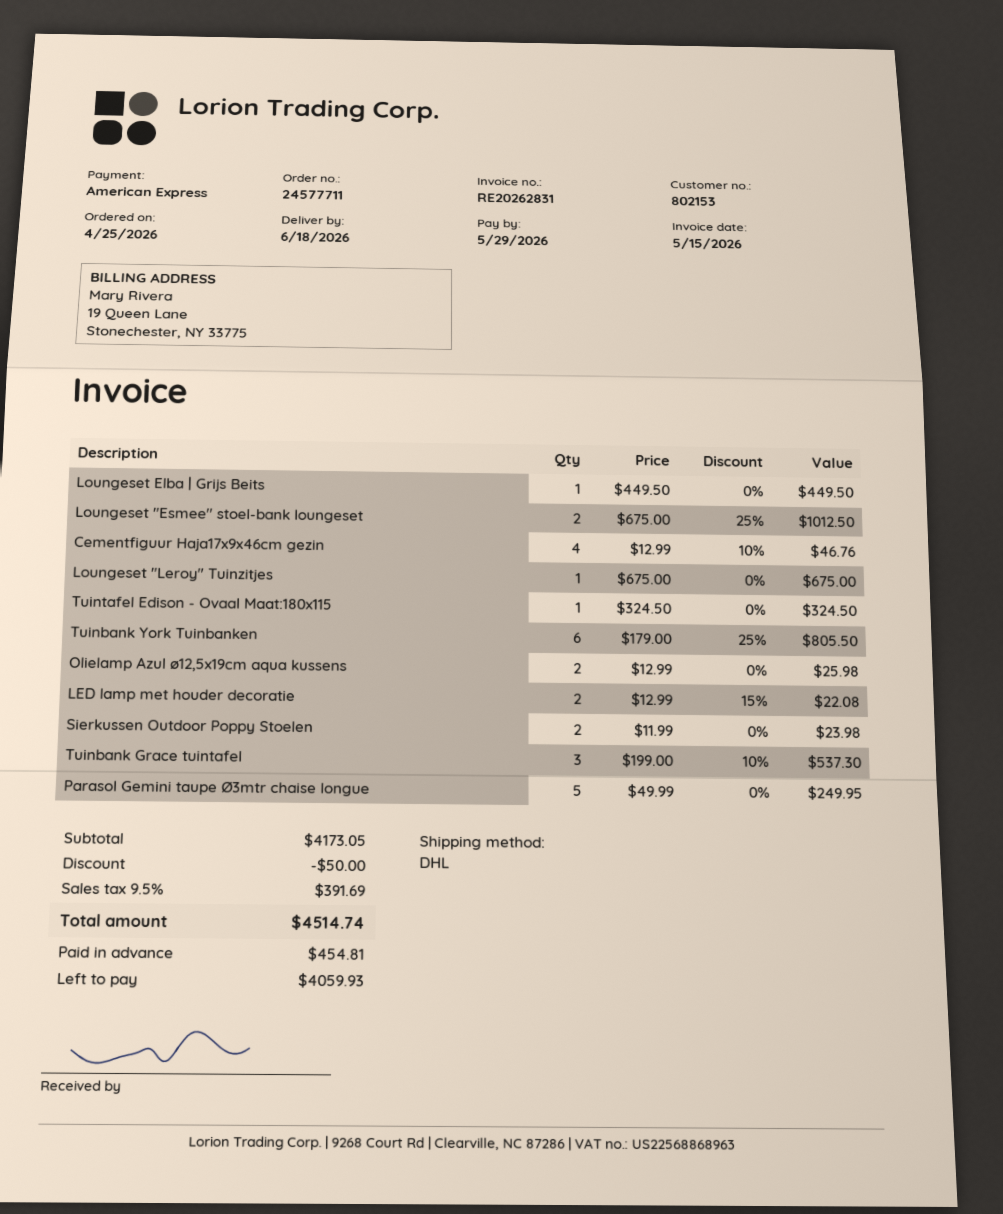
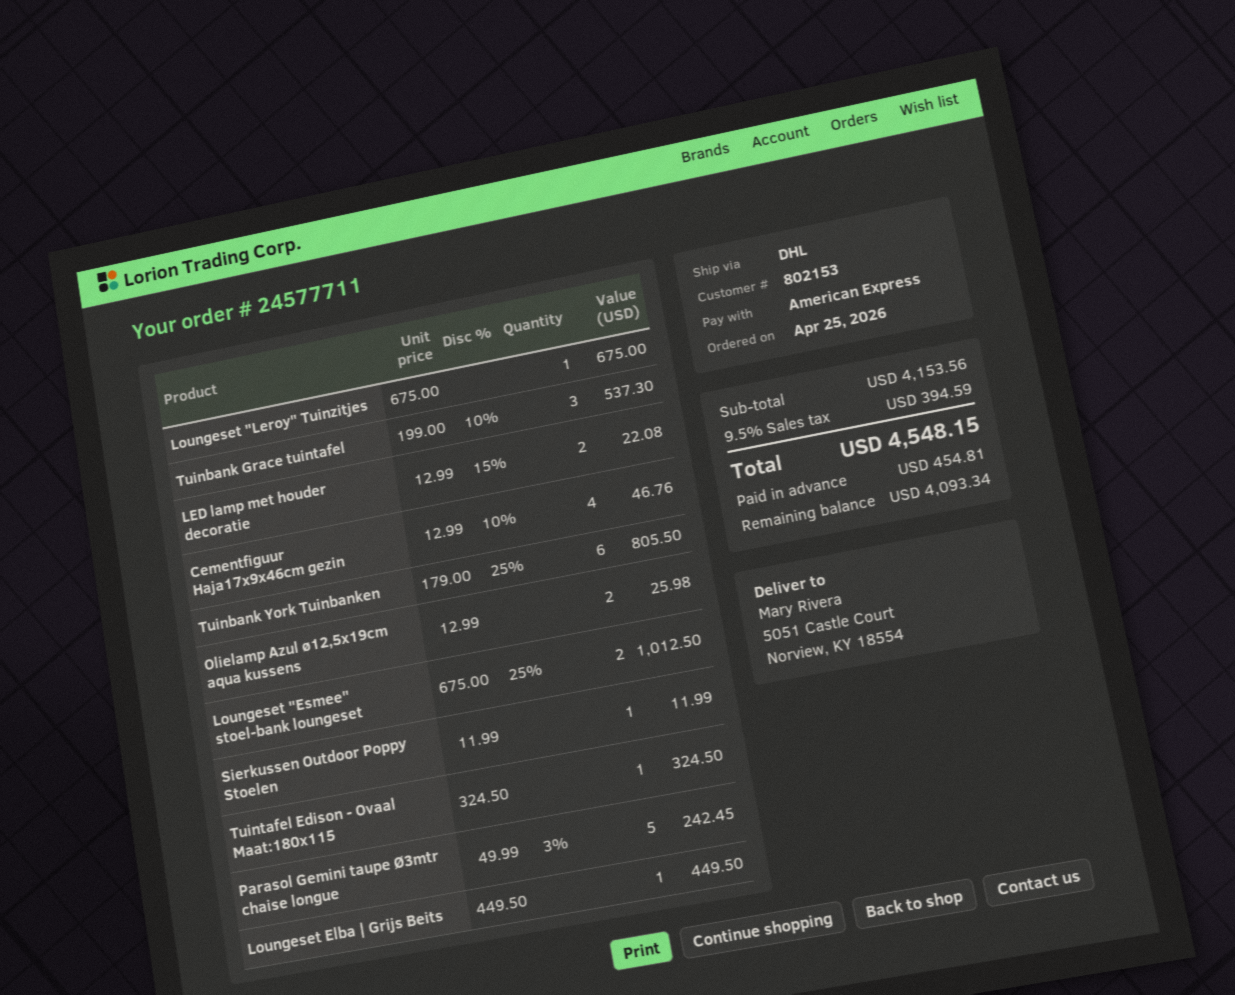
Sierkussen Outdoor Poppy Stoelen: 2 x 11.99 = 23.98 -> 1 x 11.99 = 11.99
Parasol Gemini taupe Ø3mtr chaise longue: 5 x 49.99 = 249.95 -> 5 x 49.99 - 3% = 242.45
subtotal: 4173.05 -> 4153.56
discount: 50.00 -> none
tax: 9.5% = 391.69 -> 9.5% = 394.59
total: 4514.74 -> 4548.15
balance: 4059.93 -> 4093.34

